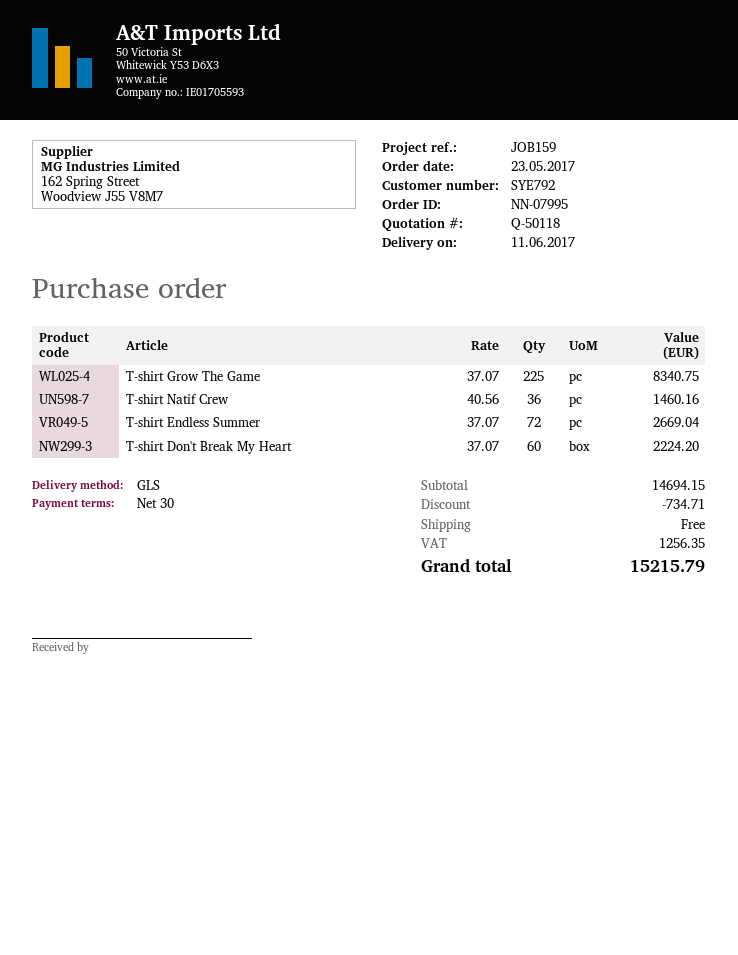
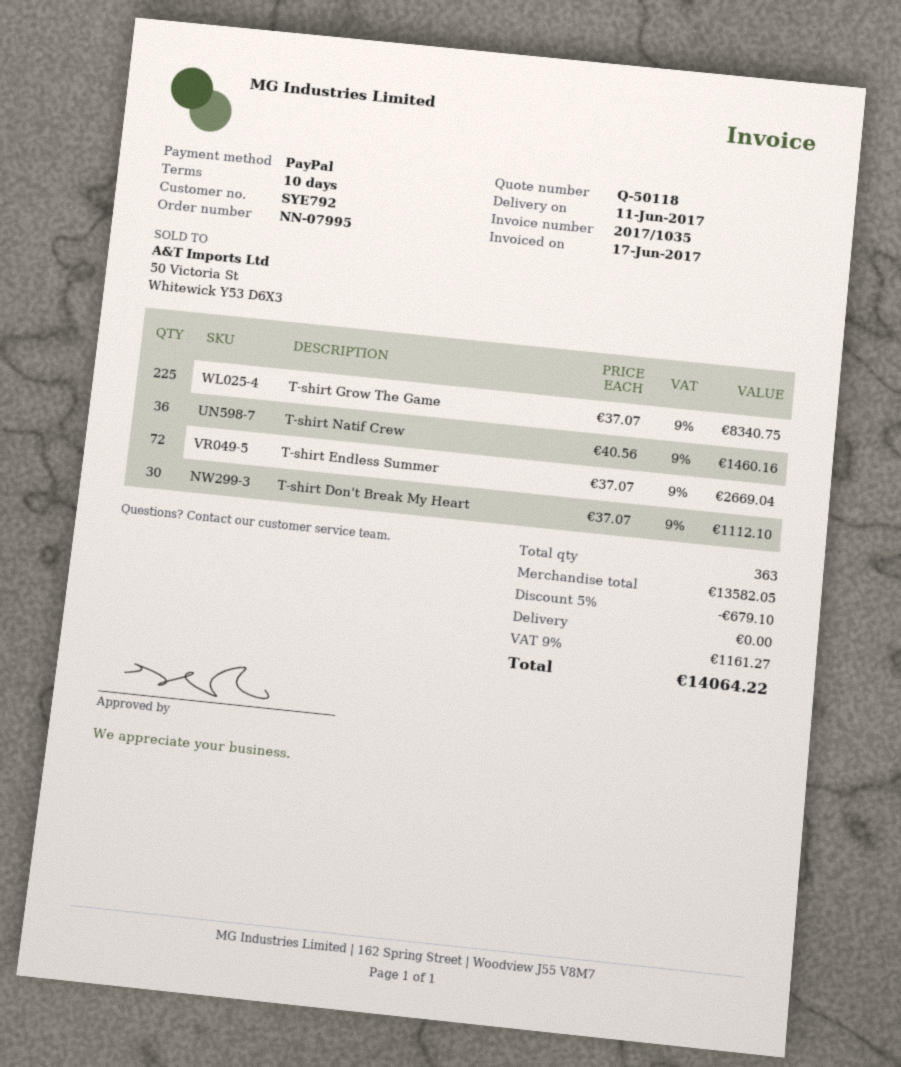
payment terms: 30 days -> 10 days
T-shirt Don't Break My Heart: 60 x 37.07 = 2224.20 -> 30 x 37.07 = 1112.10
subtotal: 14694.15 -> 13582.05
discount: 734.71 -> 679.10
tax: 1256.35 -> 1161.27
total: 15215.79 -> 14064.22

